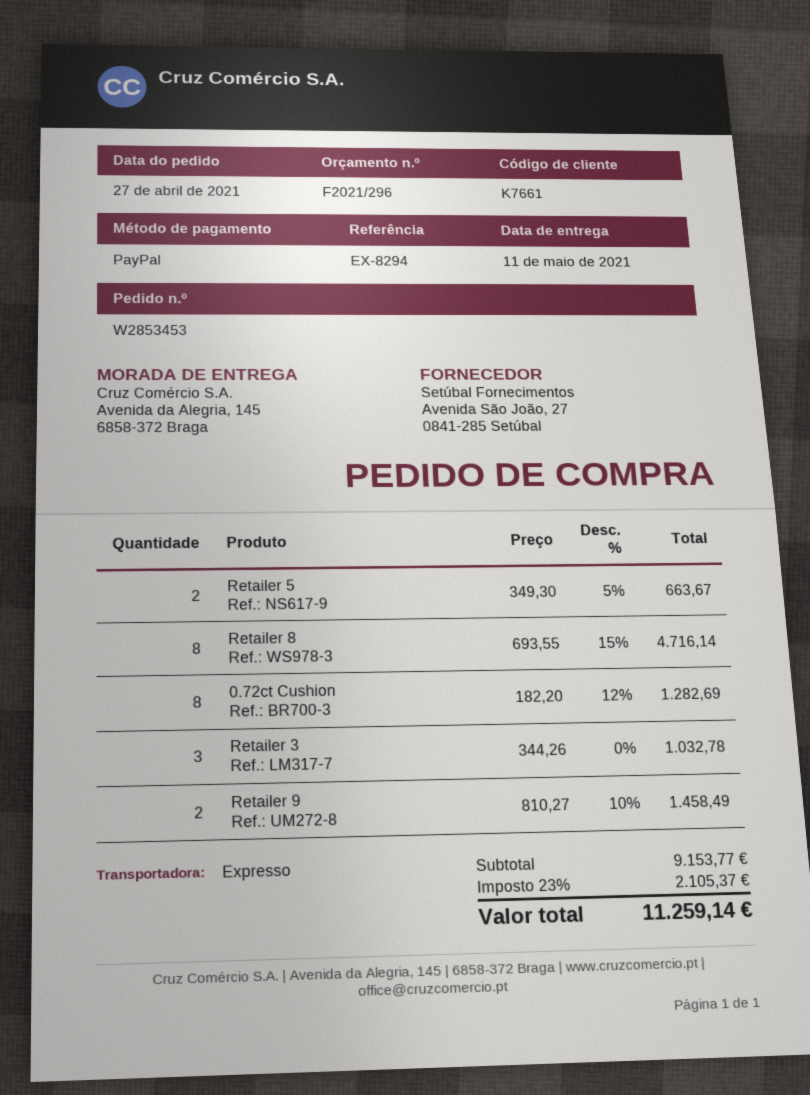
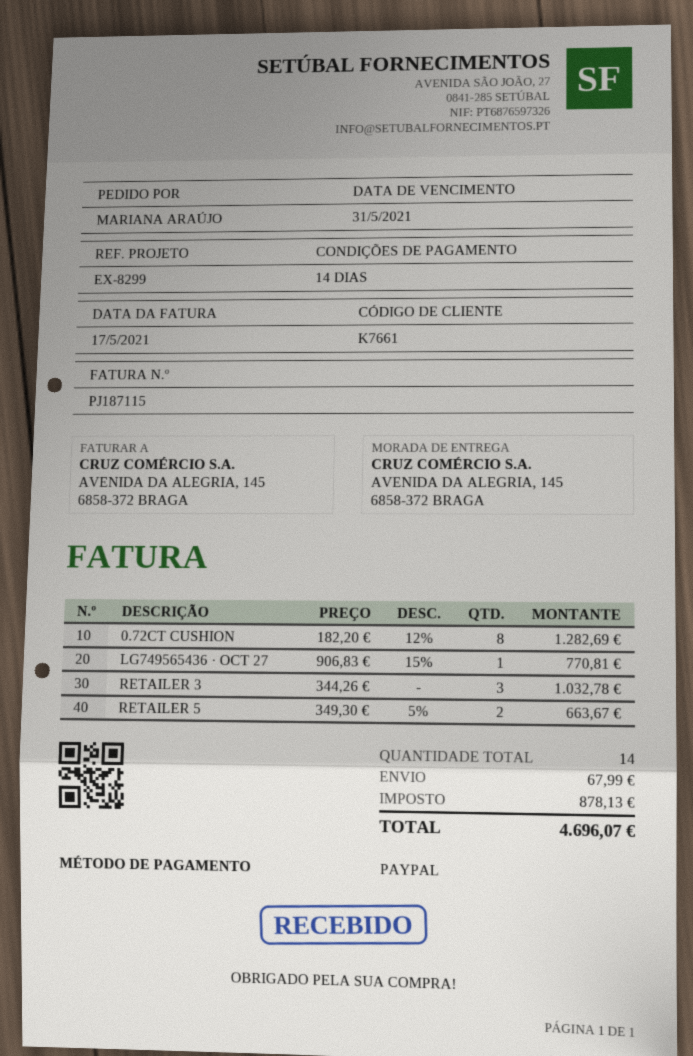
reference: EX-8294 -> EX-8299
Retailer 8: 8 x 693.55 - 15% = 4716.14 -> none
Retailer 9: 2 x 810.27 - 10% = 1458.49 -> none
LG749565436 · OCT 27: none -> 1 x 906.83 - 15% = 770.81
shipping: none -> 67.99
tax: 2105.37 -> 878.13
total: 11259.14 -> 4696.07

